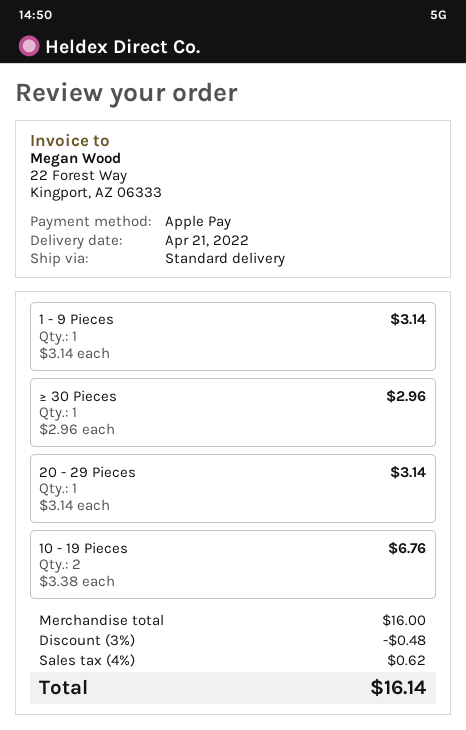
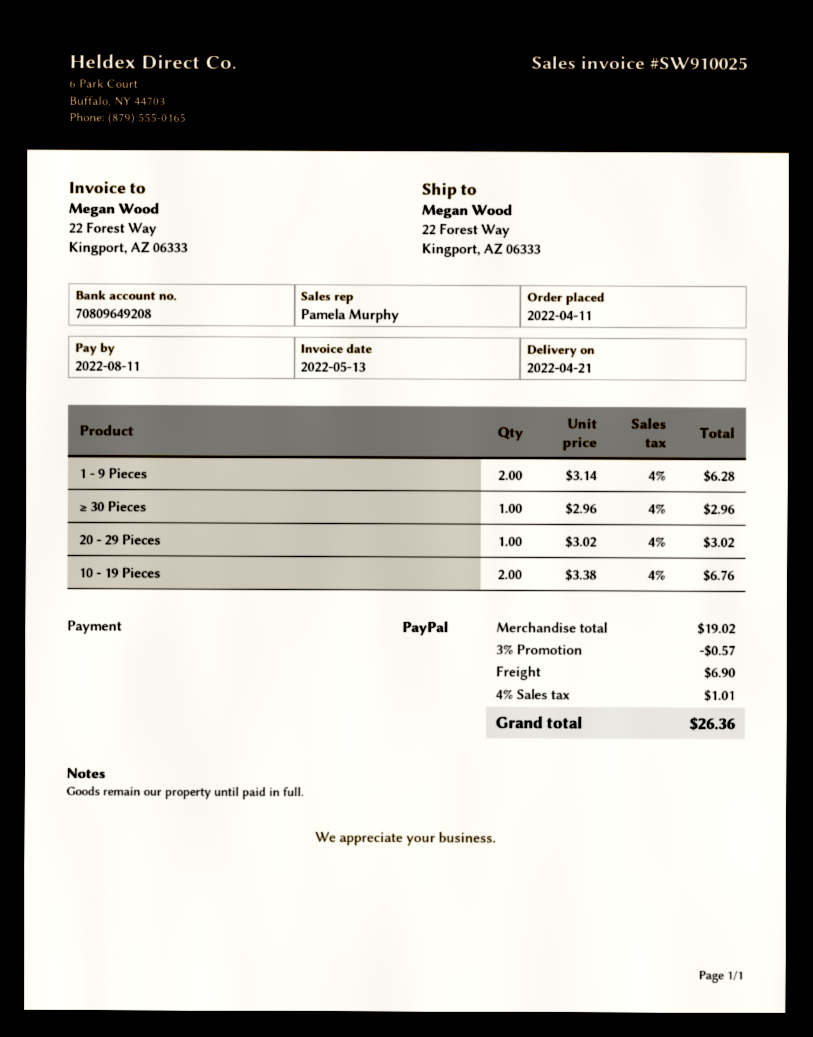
payment method: Apple Pay -> PayPal
1 - 9 Pieces: 1 x 3.14 = 3.14 -> 2 x 3.14 = 6.28
20 - 29 Pieces: 1 x 3.14 = 3.14 -> 1 x 3.02 = 3.02
subtotal: 16.00 -> 19.02
discount: 3% = 0.48 -> 3% = 0.57
shipping: none -> 6.90
tax: 4% = 0.62 -> 4% = 1.01
total: 16.14 -> 26.36

